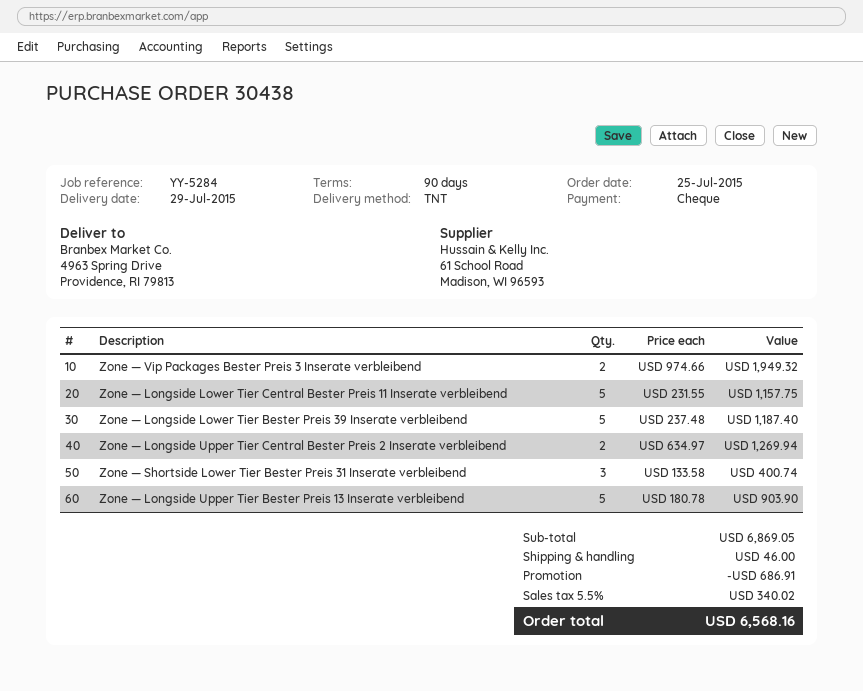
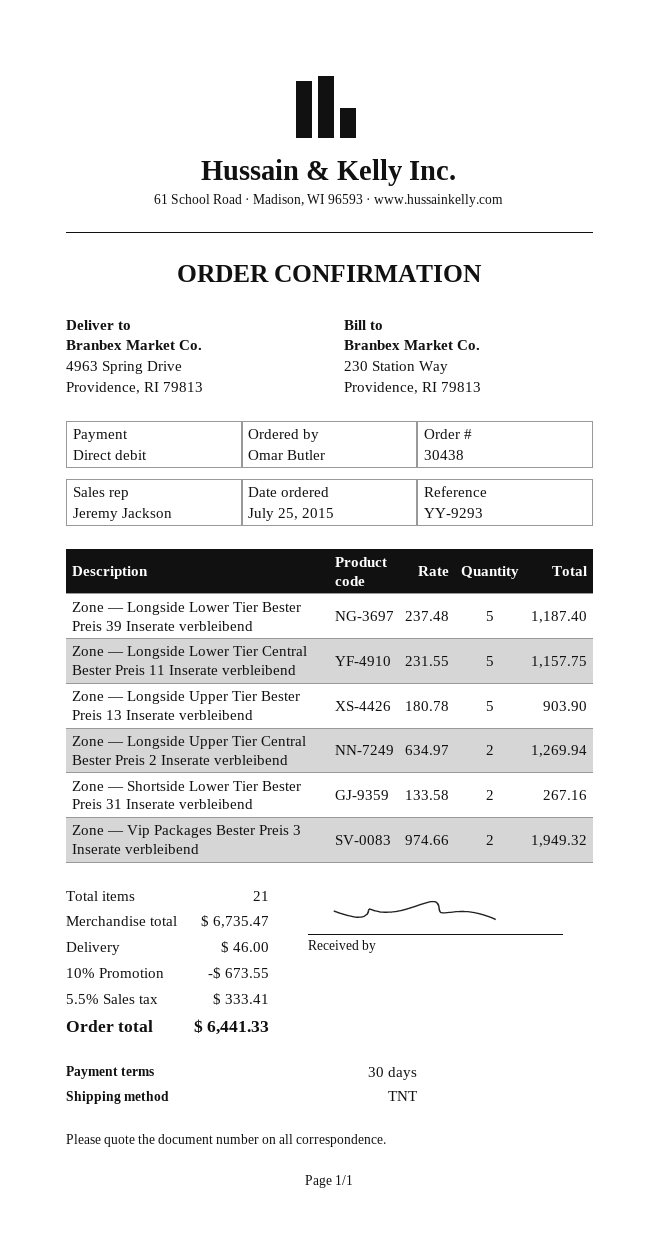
payment terms: 90 days -> 30 days
reference: YY-5284 -> YY-9293
payment method: cheque -> direct debit
Zone — Shortside Lower Tier Bester Preis 31 Inserate verbleibend: 3 x 133.58 = 400.74 -> 2 x 133.58 = 267.16
subtotal: 6869.05 -> 6735.47
discount: 686.91 -> 673.55
tax: 5.5% = 340.02 -> 5.5% = 333.41
total: 6568.16 -> 6441.33

